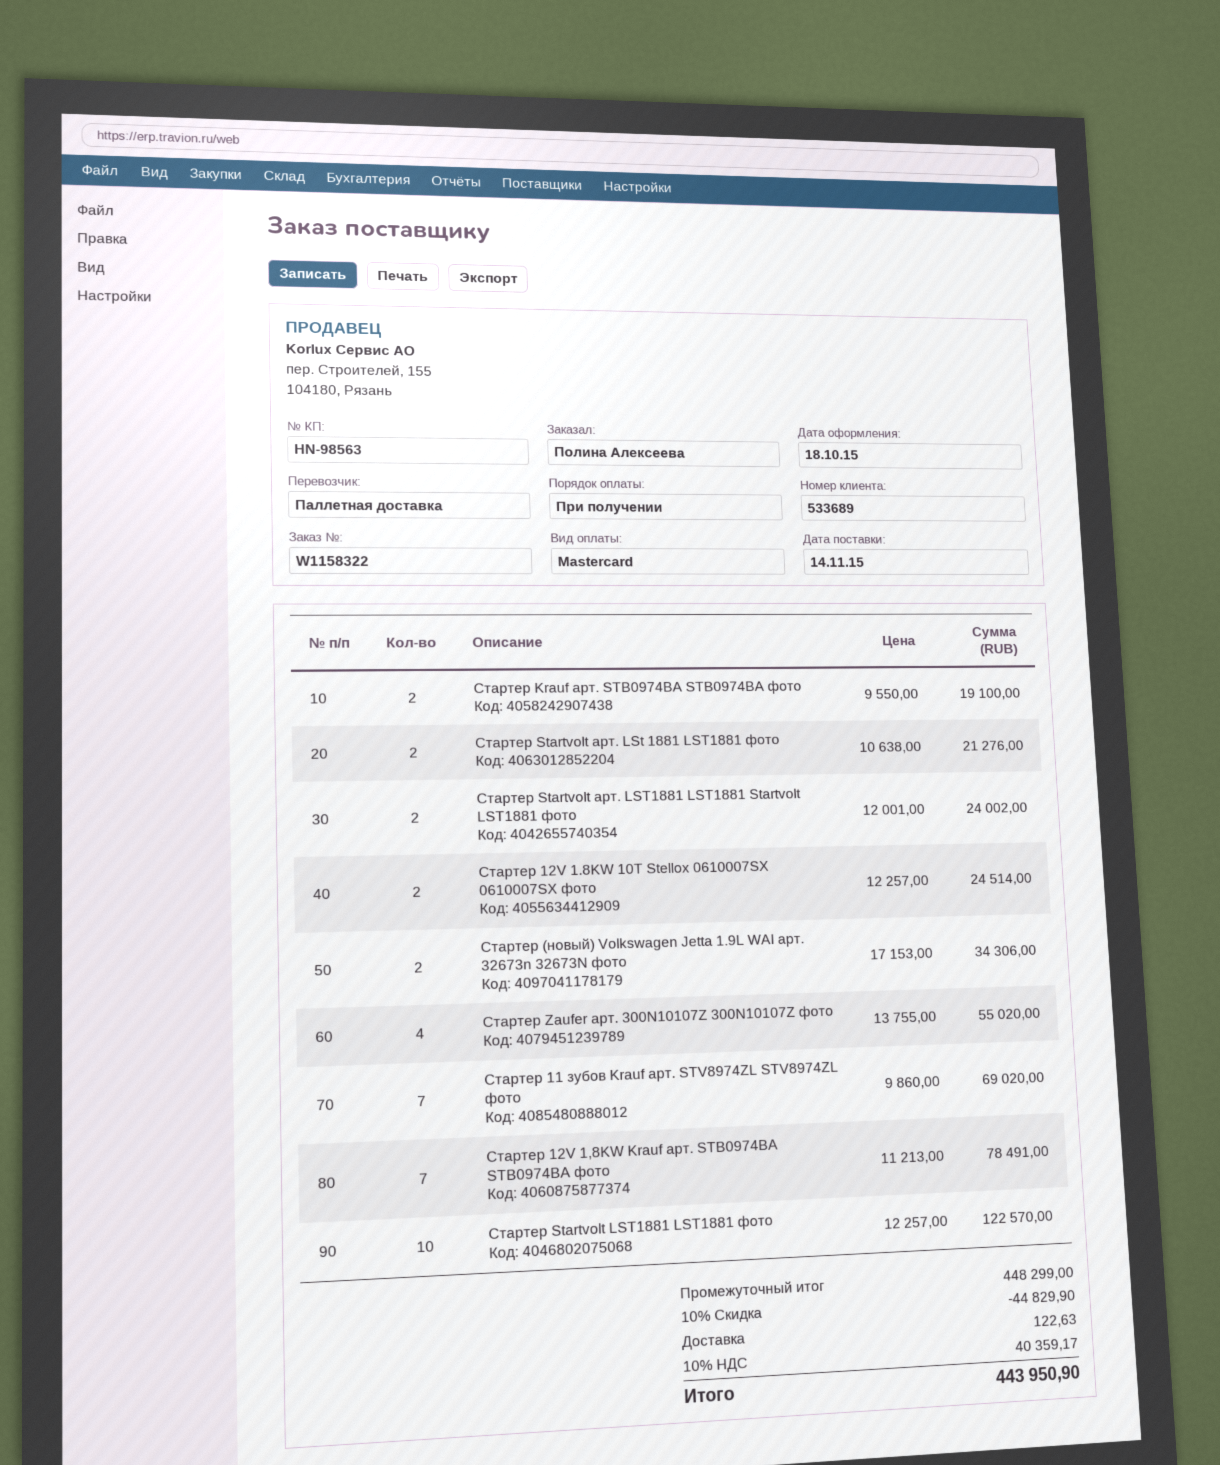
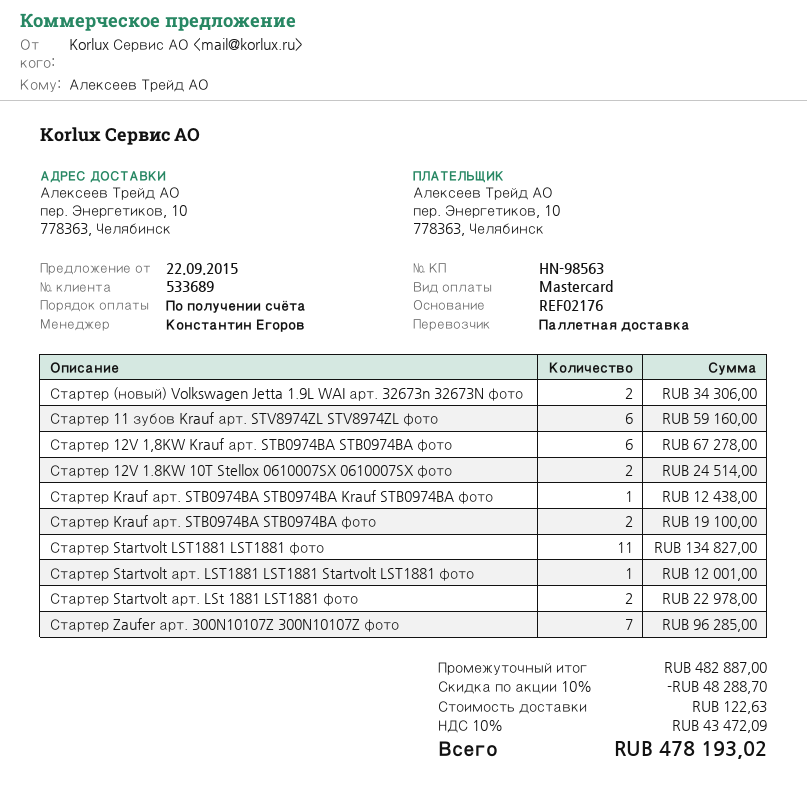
Стартер Startvolt арт. LSt 1881 LST1881 фото: 2 for 21276.00 -> 2 for 22978.00
Стартер Startvolt арт. LST1881 LST1881 Startvolt LST1881 фото: 2 for 24002.00 -> 1 for 12001.00
Стартер Zaufer арт. 300N10107Z 300N10107Z фото: 4 for 55020.00 -> 7 for 96285.00
Стартер 11 зубов Krauf арт. STV8974ZL STV8974ZL фото: 7 for 69020.00 -> 6 for 59160.00
Стартер 12V 1,8KW Krauf арт. STB0974BA STB0974BA фото: 7 for 78491.00 -> 6 for 67278.00
Стартер Startvolt LST1881 LST1881 фото: 10 for 122570.00 -> 11 for 134827.00
Стартер Krauf арт. STB0974BA STB0974BA Krauf STB0974BA фото: none -> 1 for 12438.00
subtotal: 448299.00 -> 482887.00
discount: 10% = 44829.90 -> 10% = 48288.70
tax: 10% = 40359.17 -> 10% = 43472.09
total: 443950.90 -> 478193.02

